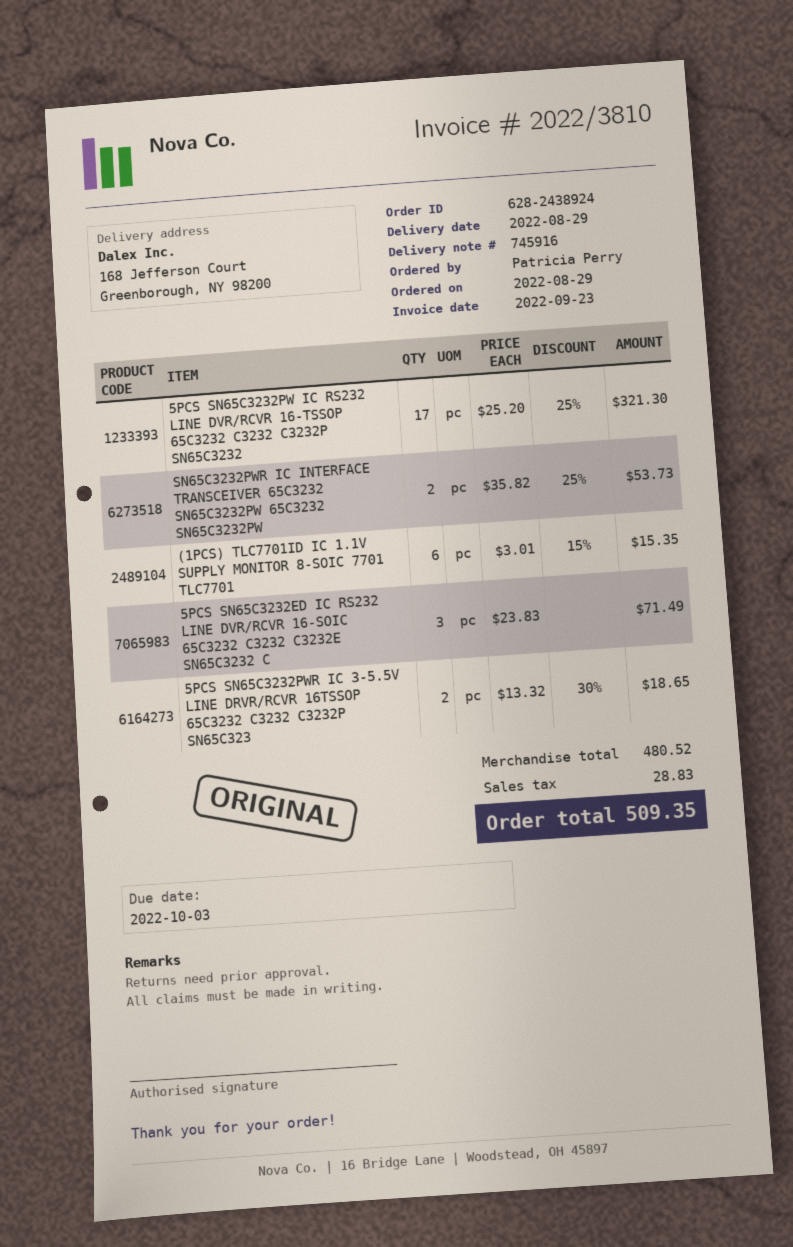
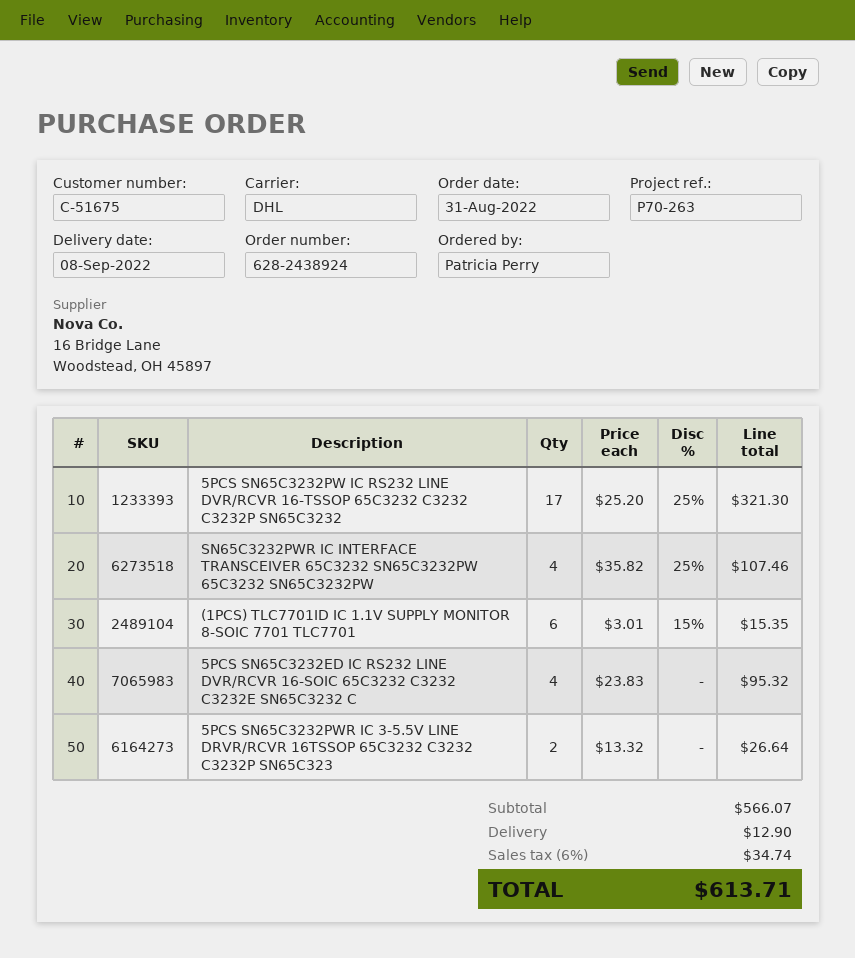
order date: 2022-08-29 -> 2022-08-31
delivery date: 2022-08-29 -> 2022-09-08
SN65C3232PWR IC INTERFACE TRANSCEIVER 65C3232 SN65C3232PW 65C3232 SN65C3232PW: 2 x 35.82 - 25% = 53.73 -> 4 x 35.82 - 25% = 107.46
5PCS SN65C3232ED IC RS232 LINE DVR/RCVR 16-SOIC 65C3232 C3232 C3232E SN65C3232 C: 3 x 23.83 = 71.49 -> 4 x 23.83 = 95.32
5PCS SN65C3232PWR IC 3-5.5V LINE DRVR/RCVR 16TSSOP 65C3232 C3232 C3232P SN65C323: 2 x 13.32 - 30% = 18.65 -> 2 x 13.32 = 26.64
subtotal: 480.52 -> 566.07
shipping: none -> 12.90
tax: 28.83 -> 34.74
total: 509.35 -> 613.71

